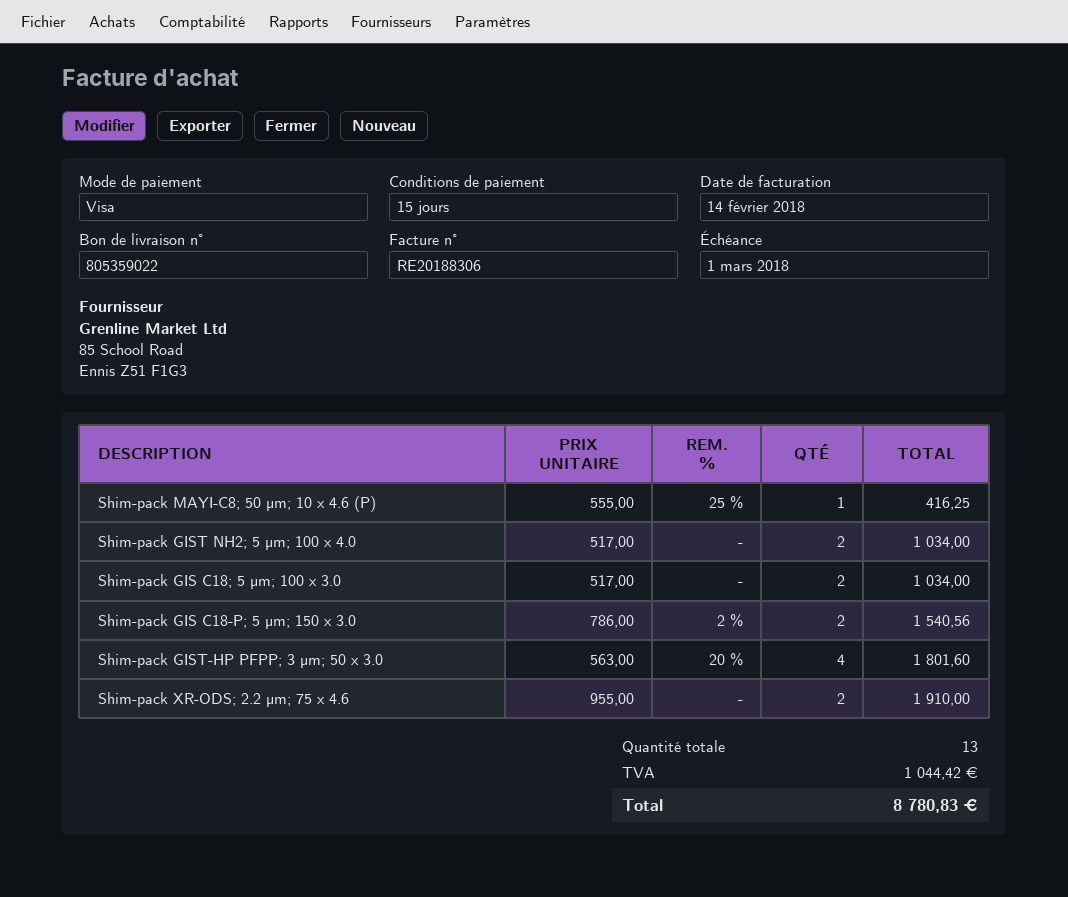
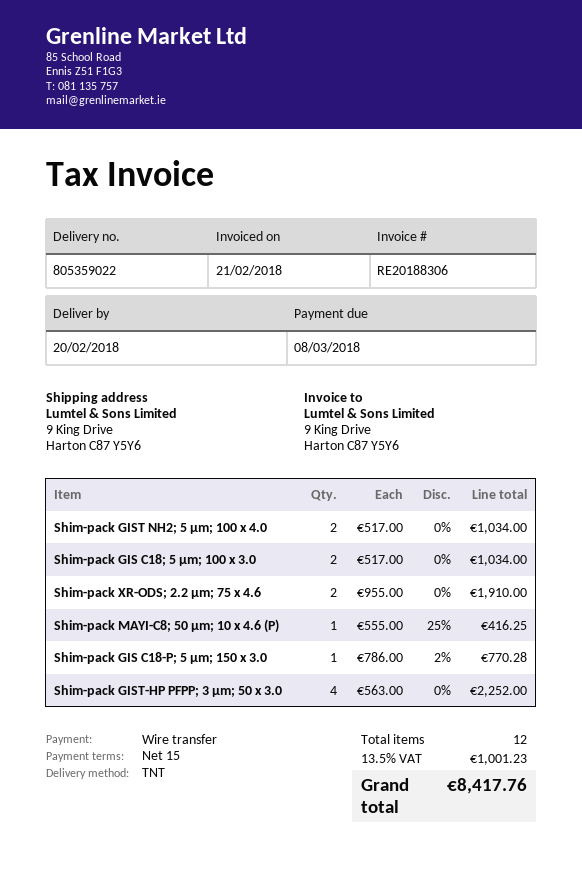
invoice date: 2018-02-14 -> 2018-02-21
due date: 2018-03-01 -> 2018-03-08
payment method: Visa -> bank transfer
Shim-pack GIS C18-P; 5 µm; 150 x 3.0: 2 x 786.00 - 2% = 1540.56 -> 1 x 786.00 - 2% = 770.28
Shim-pack GIST-HP PFPP; 3 µm; 50 x 3.0: 4 x 563.00 - 20% = 1801.60 -> 4 x 563.00 = 2252.00
total quantity: 13 -> 12
tax: 1044.42 -> 1001.23
total: 8780.83 -> 8417.76

